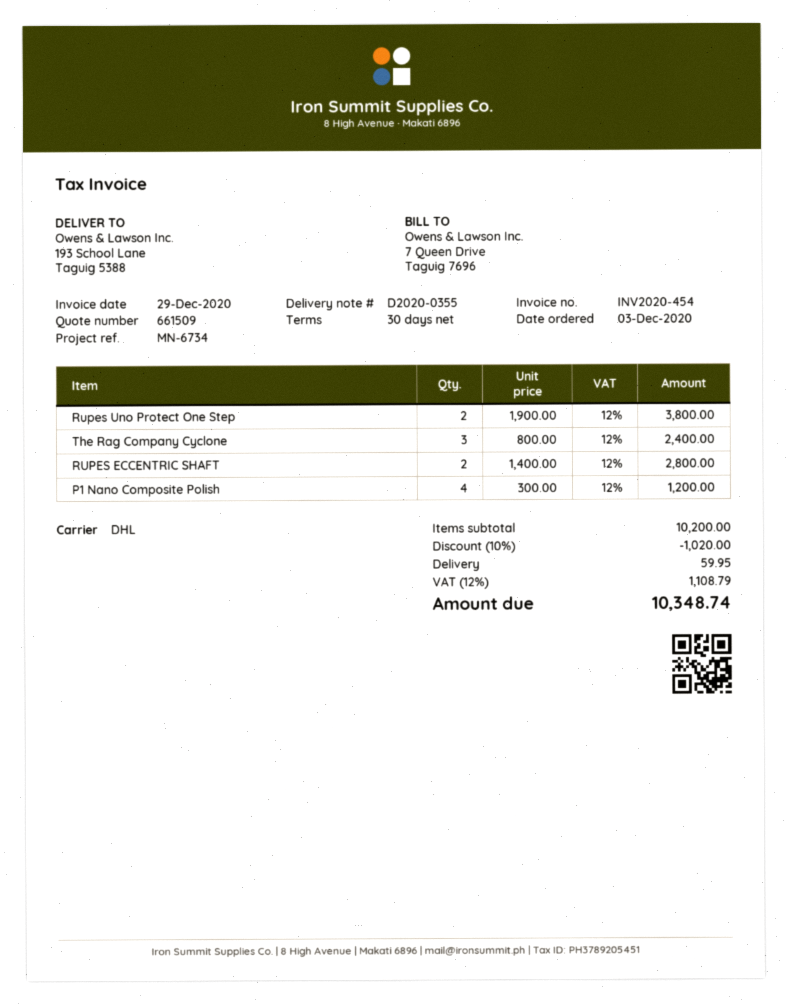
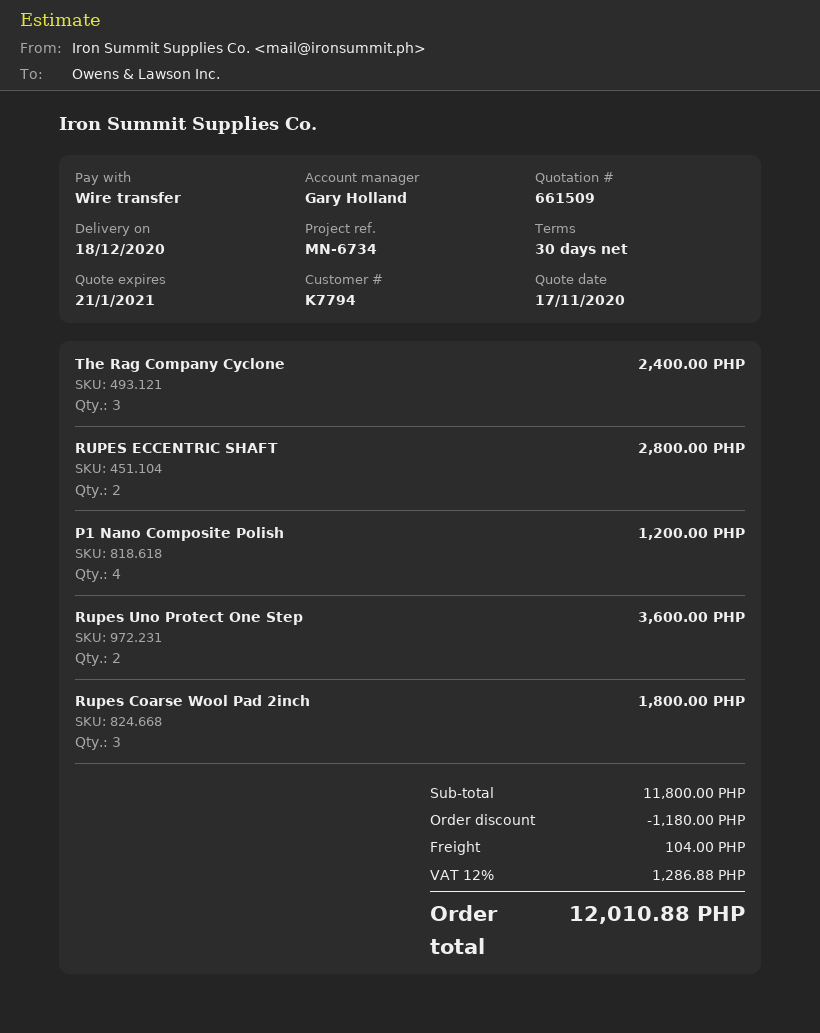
Rupes Uno Protect One Step: 2 for 3800.00 -> 2 for 3600.00
Rupes Coarse Wool Pad 2inch: none -> 3 for 1800.00
subtotal: 10200.00 -> 11800.00
discount: 1020.00 -> 1180.00
shipping: 59.95 -> 104.00
tax: 12% = 1108.79 -> 12% = 1286.88
total: 10348.74 -> 12010.88

